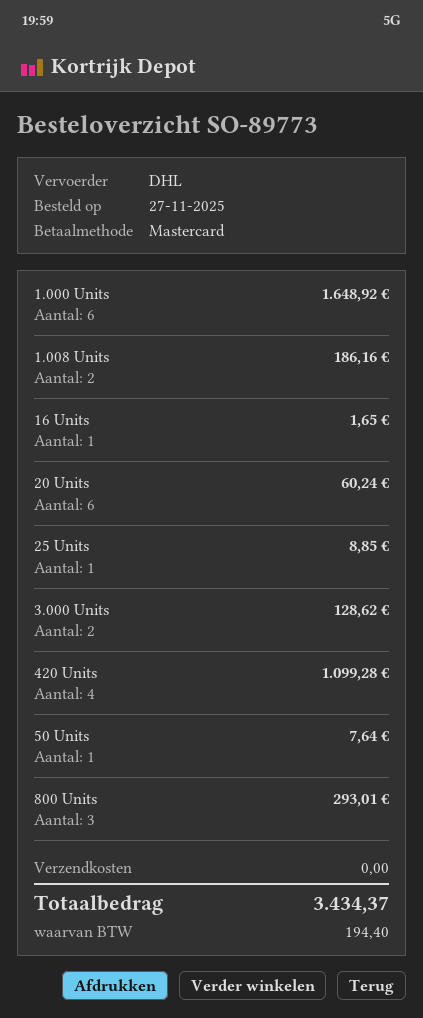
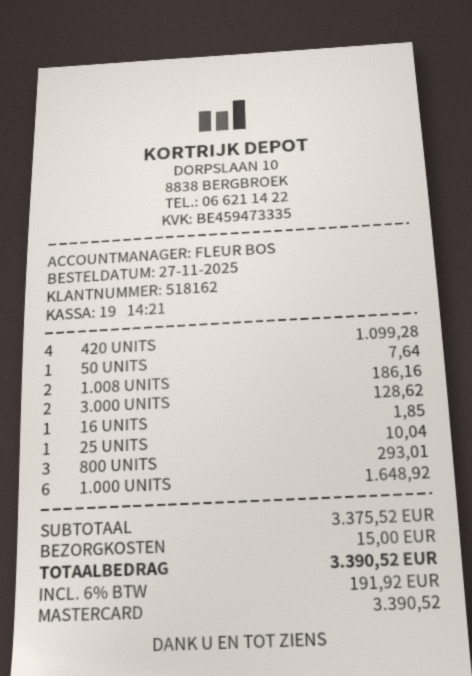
16 Units: 1 for 1.65 -> 1 for 1.85
20 Units: 6 for 60.24 -> none
25 Units: 1 for 8.85 -> 1 for 10.04
shipping: 0.00 -> 15.00
tax: 194.40 -> 191.92
total: 3434.37 -> 3390.52

